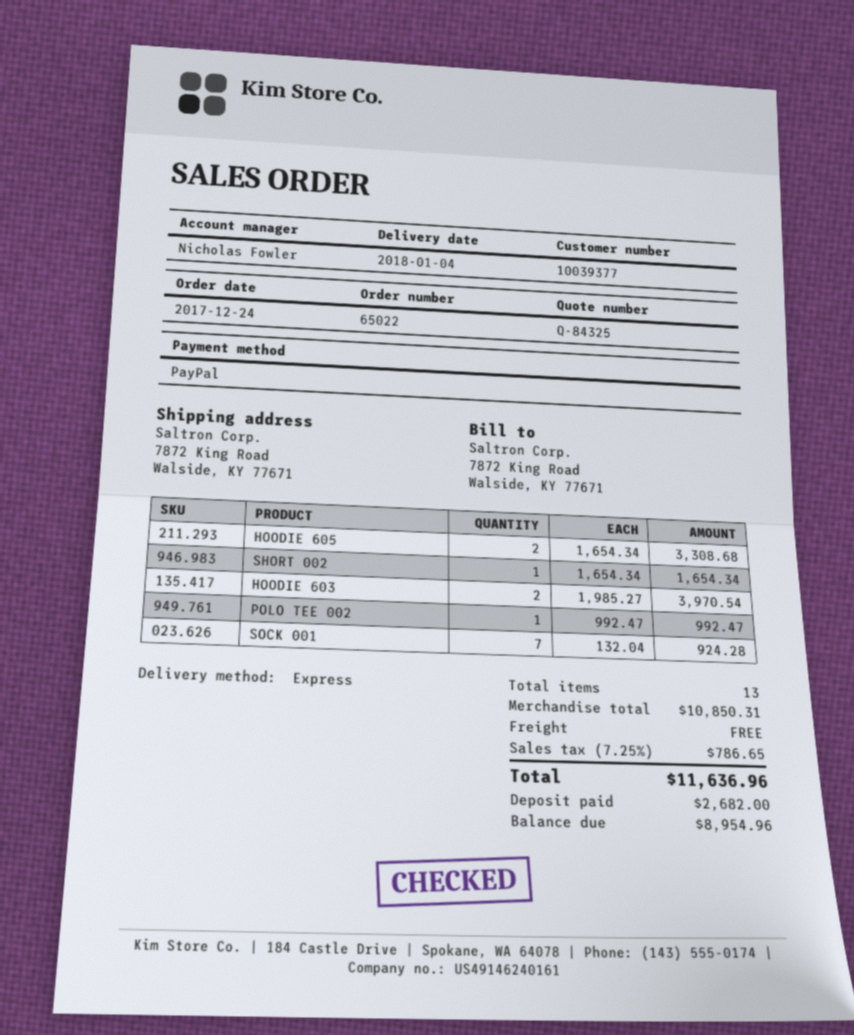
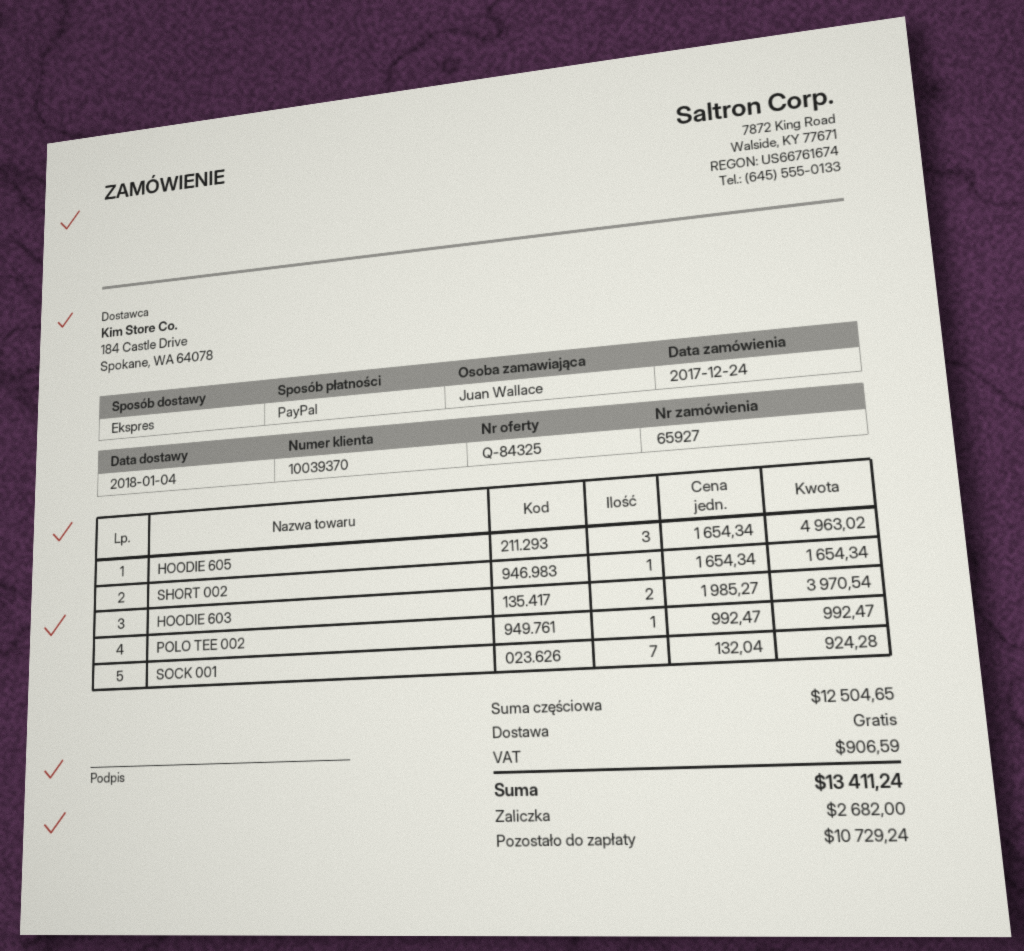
order number: 65022 -> 65927
customer number: 10039377 -> 10039370
HOODIE 605: 2 x 1654.34 = 3308.68 -> 3 x 1654.34 = 4963.02
subtotal: 10850.31 -> 12504.65
tax: 786.65 -> 906.59
total: 11636.96 -> 13411.24
balance: 8954.96 -> 10729.24

